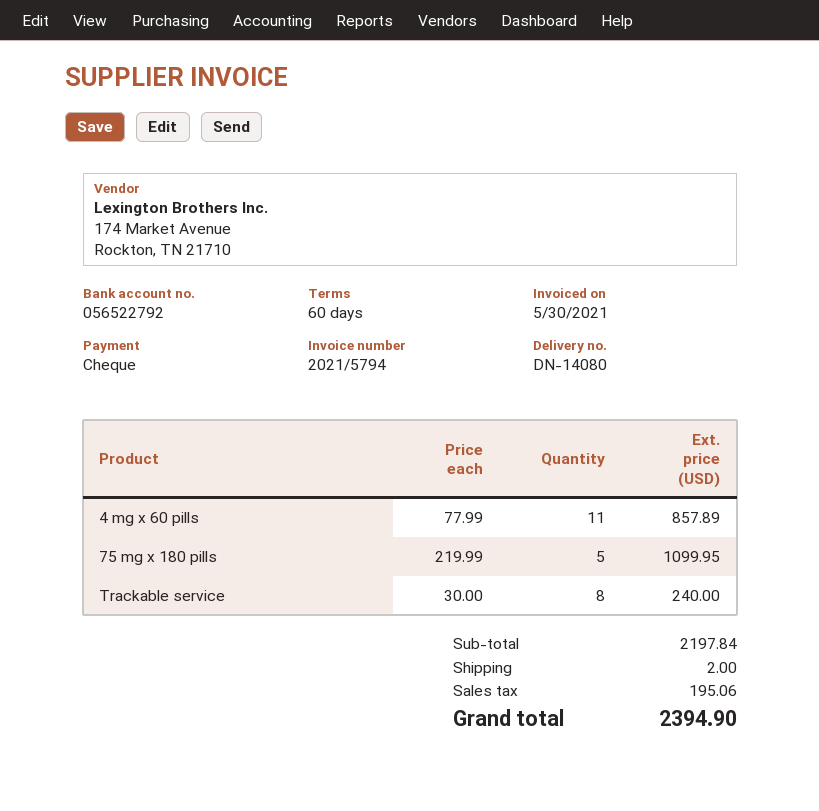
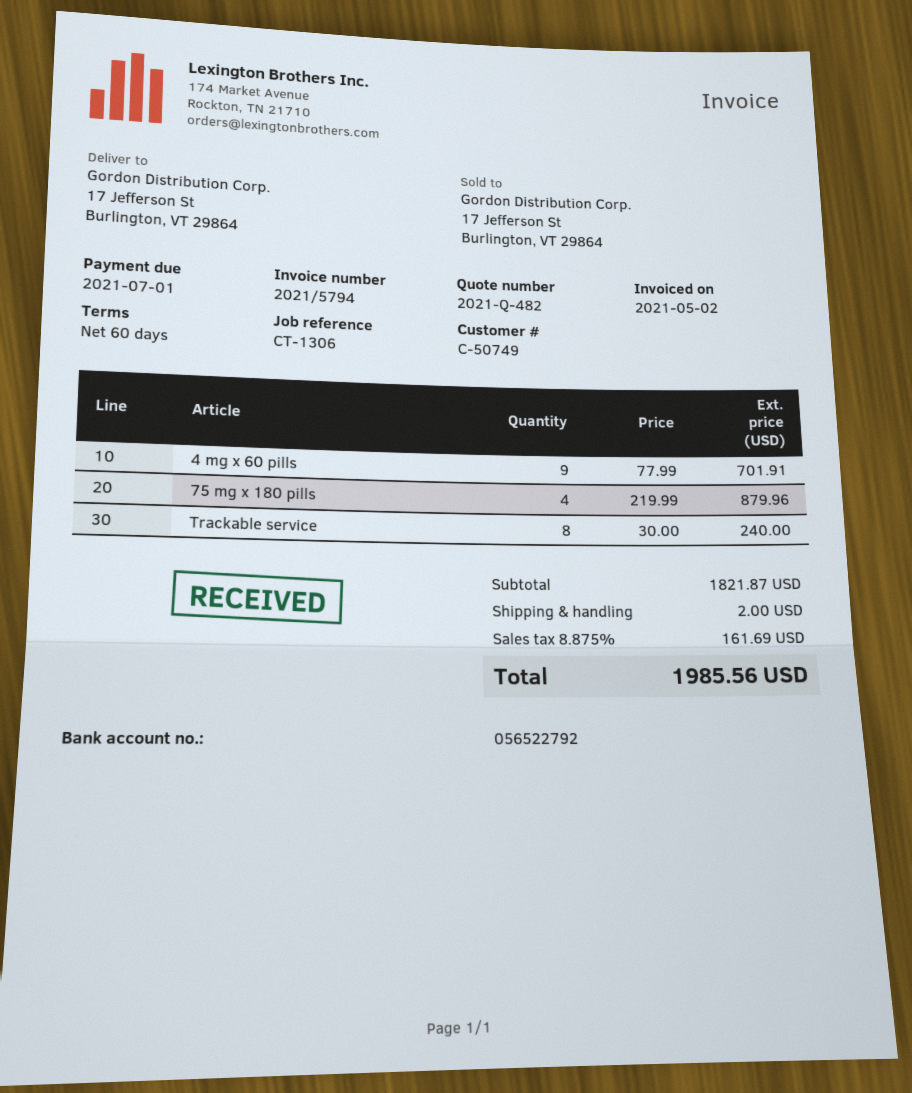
invoice date: 2021-05-30 -> 2021-05-02
4 mg x 60 pills: 11 x 77.99 = 857.89 -> 9 x 77.99 = 701.91
75 mg x 180 pills: 5 x 219.99 = 1099.95 -> 4 x 219.99 = 879.96
subtotal: 2197.84 -> 1821.87
tax: 195.06 -> 161.69
total: 2394.90 -> 1985.56

